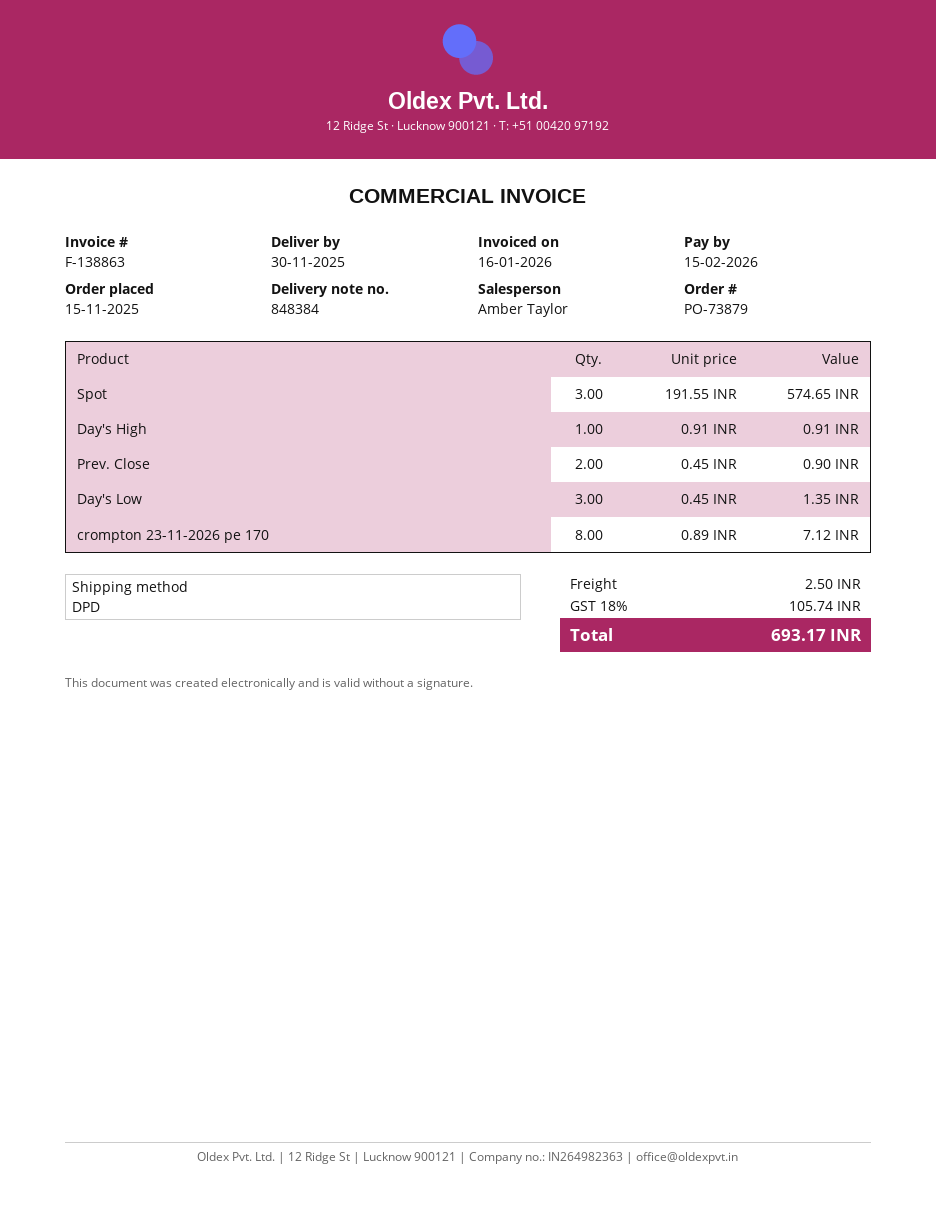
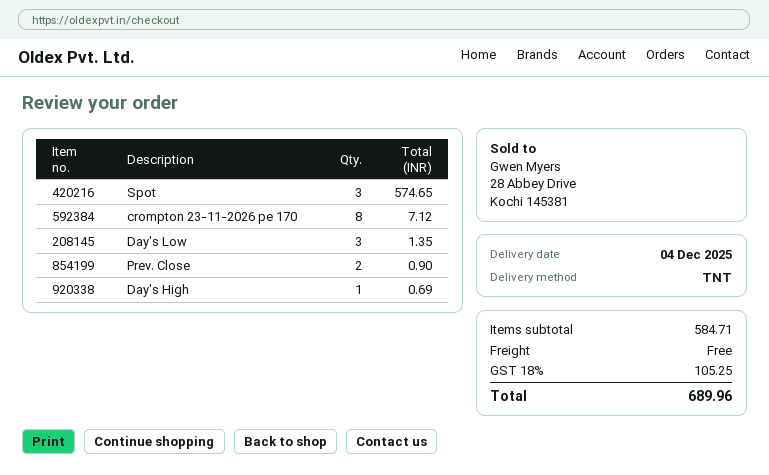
delivery date: 2025-11-30 -> 2025-12-04
shipping method: DPD -> TNT
Day's High: 1 for 0.91 -> 1 for 0.69
shipping: 2.50 -> 0.00
tax: 18% = 105.74 -> 18% = 105.25
total: 693.17 -> 689.96

